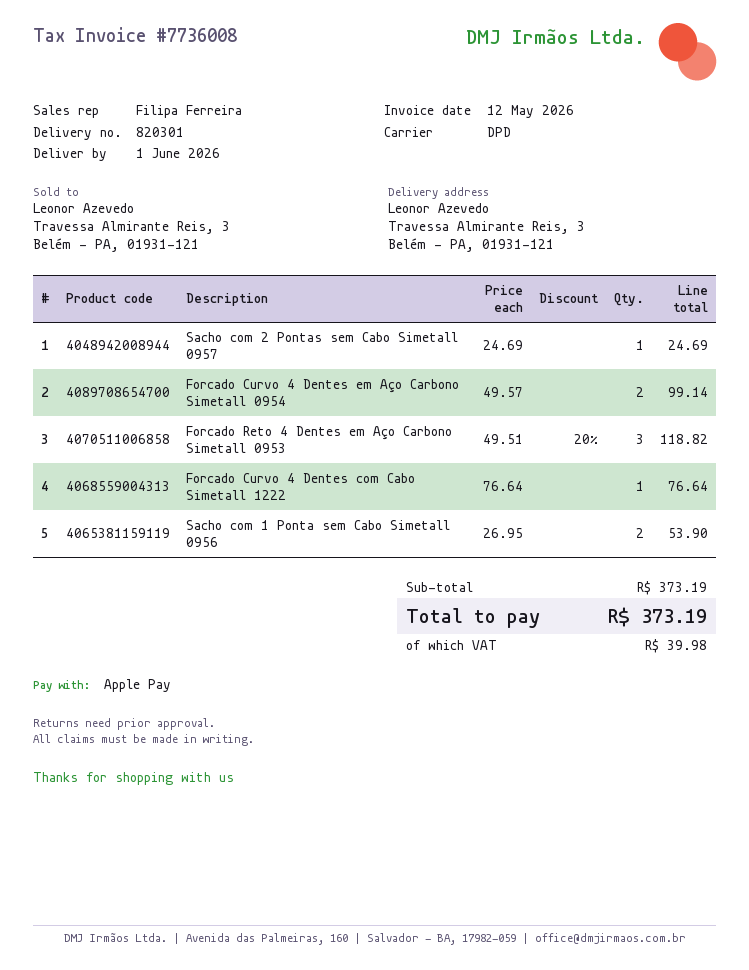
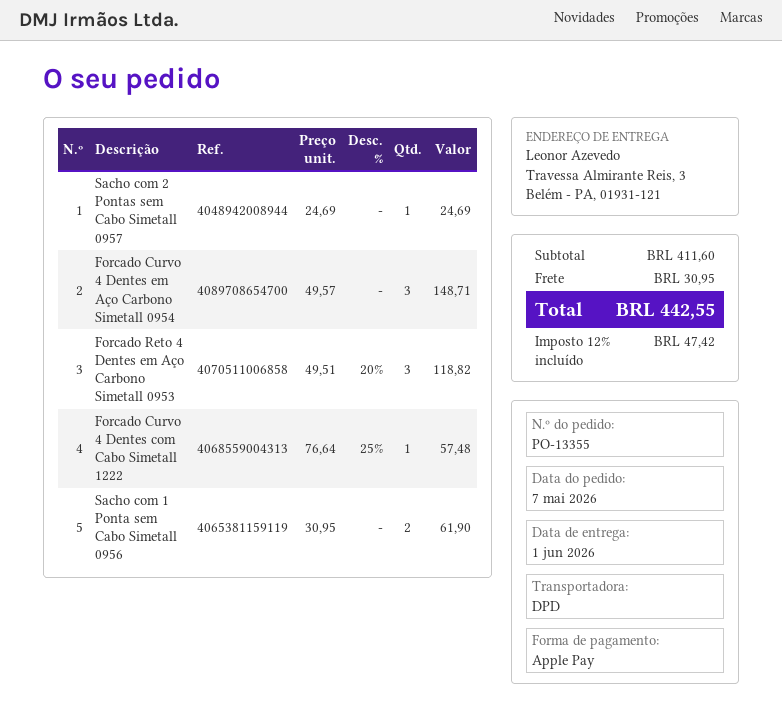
Forcado Curvo 4 Dentes em Aço Carbono Simetall 0954: 2 x 49.57 = 99.14 -> 3 x 49.57 = 148.71
Forcado Curvo 4 Dentes com Cabo Simetall 1222: 1 x 76.64 = 76.64 -> 1 x 76.64 - 25% = 57.48
Sacho com 1 Ponta sem Cabo Simetall 0956: 2 x 26.95 = 53.90 -> 2 x 30.95 = 61.90
subtotal: 373.19 -> 411.60
shipping: none -> 30.95
tax: 39.98 -> 47.42
total: 373.19 -> 442.55

